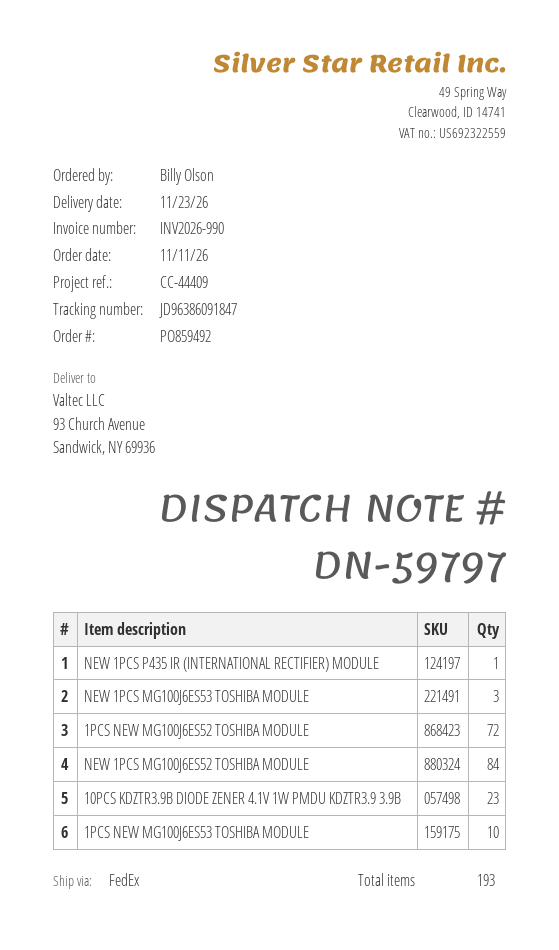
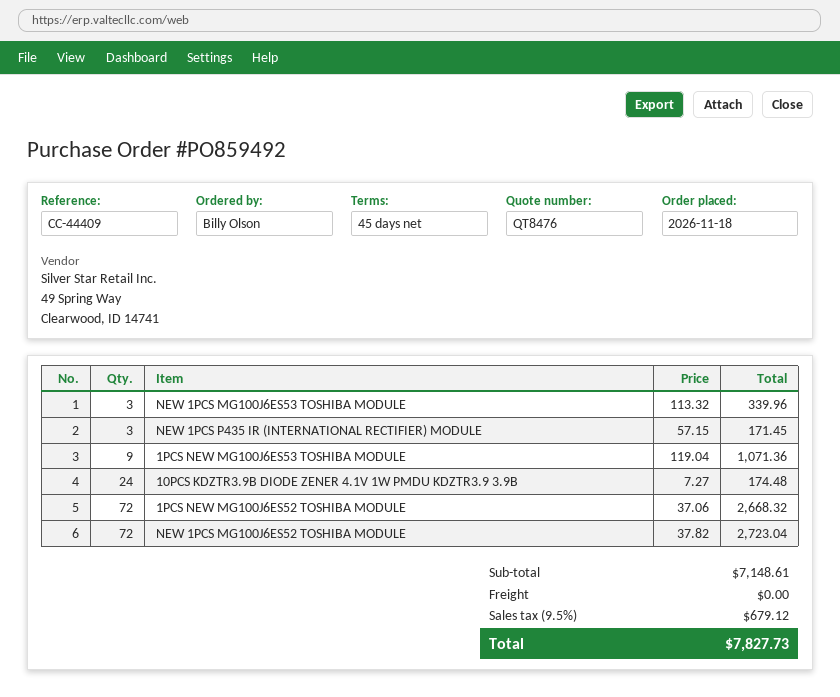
order date: 2026-11-11 -> 2026-11-18
NEW 1PCS P435 IR (INTERNATIONAL RECTIFIER) MODULE: 1 -> 3
NEW 1PCS MG100J6ES52 TOSHIBA MODULE: 84 -> 72
10PCS KDZTR3.9B DIODE ZENER 4.1V 1W PMDU KDZTR3.9 3.9B: 23 -> 24
1PCS NEW MG100J6ES53 TOSHIBA MODULE: 10 -> 9

